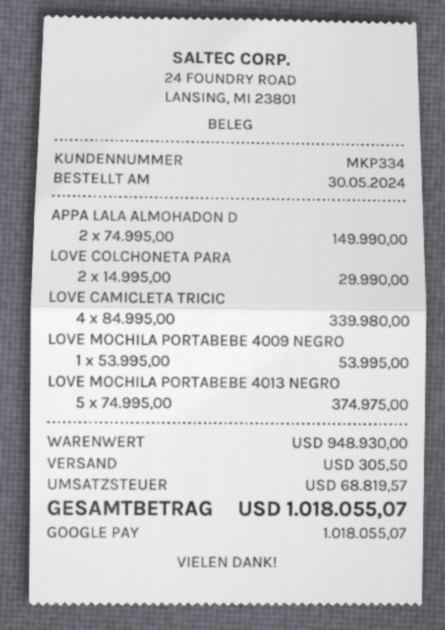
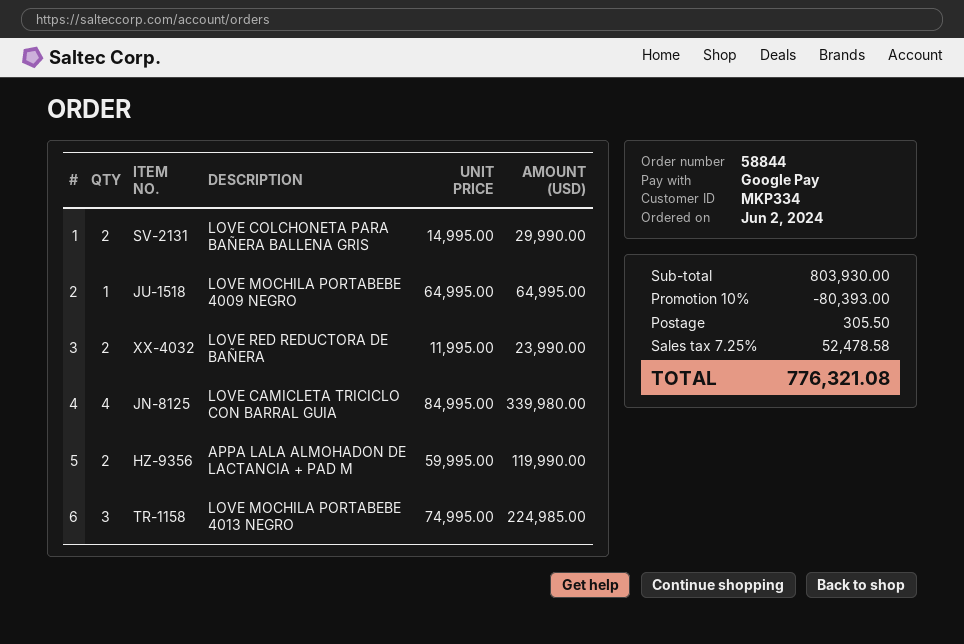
order date: 2024-05-30 -> 2024-06-02
APPA LALA ALMOHADON D: 2 x 74995.00 = 149990.00 -> 2 x 59995.00 = 119990.00
LOVE MOCHILA PORTABEBE 4009 NEGRO: 1 x 53995.00 = 53995.00 -> 1 x 64995.00 = 64995.00
LOVE MOCHILA PORTABEBE 4013 NEGRO: 5 x 74995.00 = 374975.00 -> 3 x 74995.00 = 224985.00
LOVE RED REDUCTORA DE BAÑERA: none -> 2 x 11995.00 = 23990.00
subtotal: 948930.00 -> 803930.00
discount: none -> 10% = 80393.00
tax: 68819.57 -> 52478.58
total: 1018055.07 -> 776321.08

